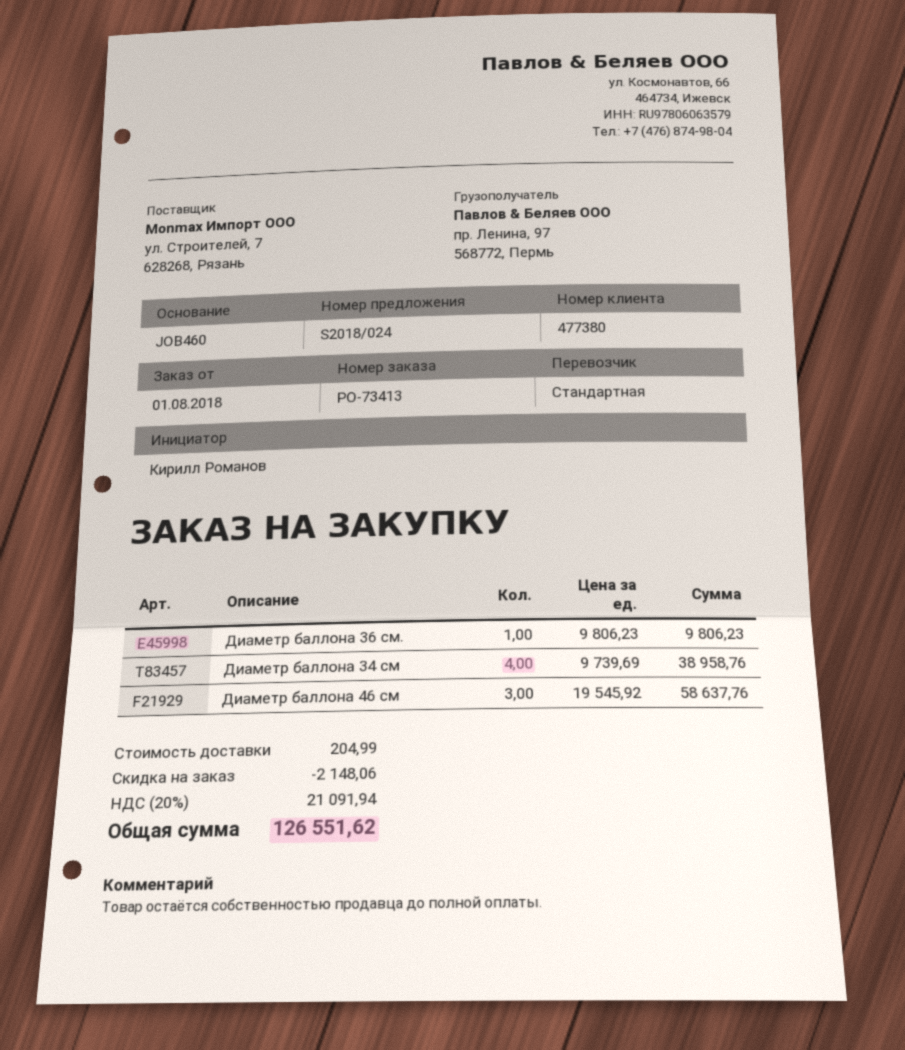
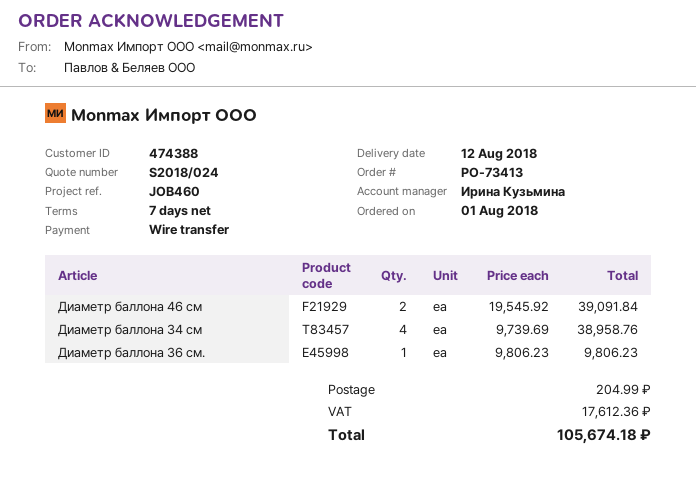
customer number: 477380 -> 474388
Диаметр баллона 46 см: 3 x 19545.92 = 58637.76 -> 2 x 19545.92 = 39091.84
discount: 2148.06 -> none
tax: 21091.94 -> 17612.36
total: 126551.62 -> 105674.18

